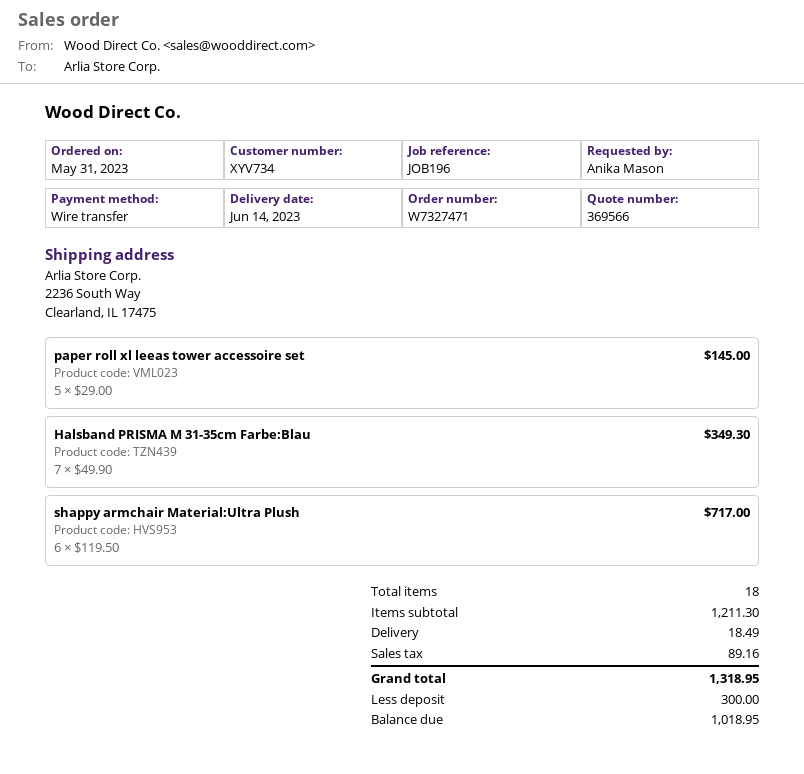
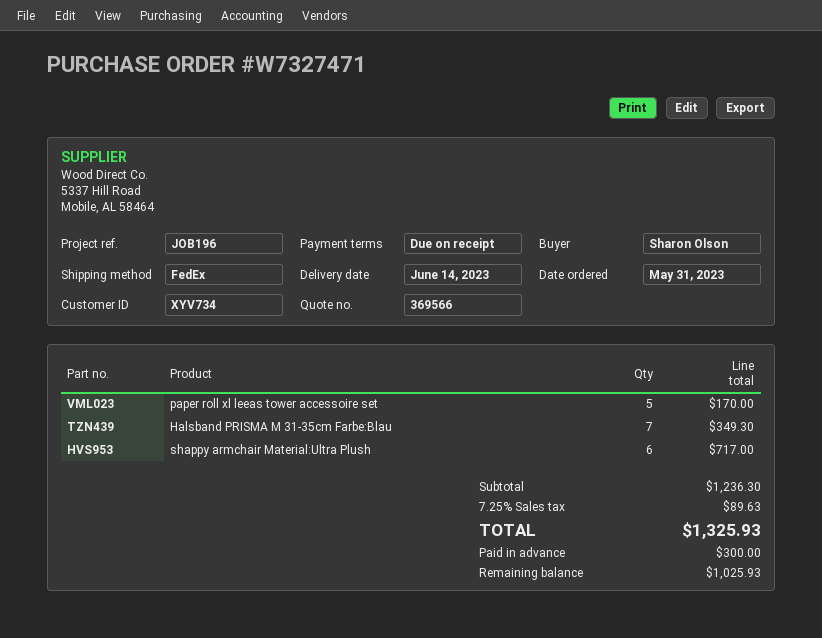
ordered by: Anika Mason -> Sharon Olson
paper roll xl leeas tower accessoire set: 5 for 145.00 -> 5 for 170.00
subtotal: 1211.30 -> 1236.30
shipping: 18.49 -> none
tax: 89.16 -> 89.63
total: 1318.95 -> 1325.93
balance: 1018.95 -> 1025.93

